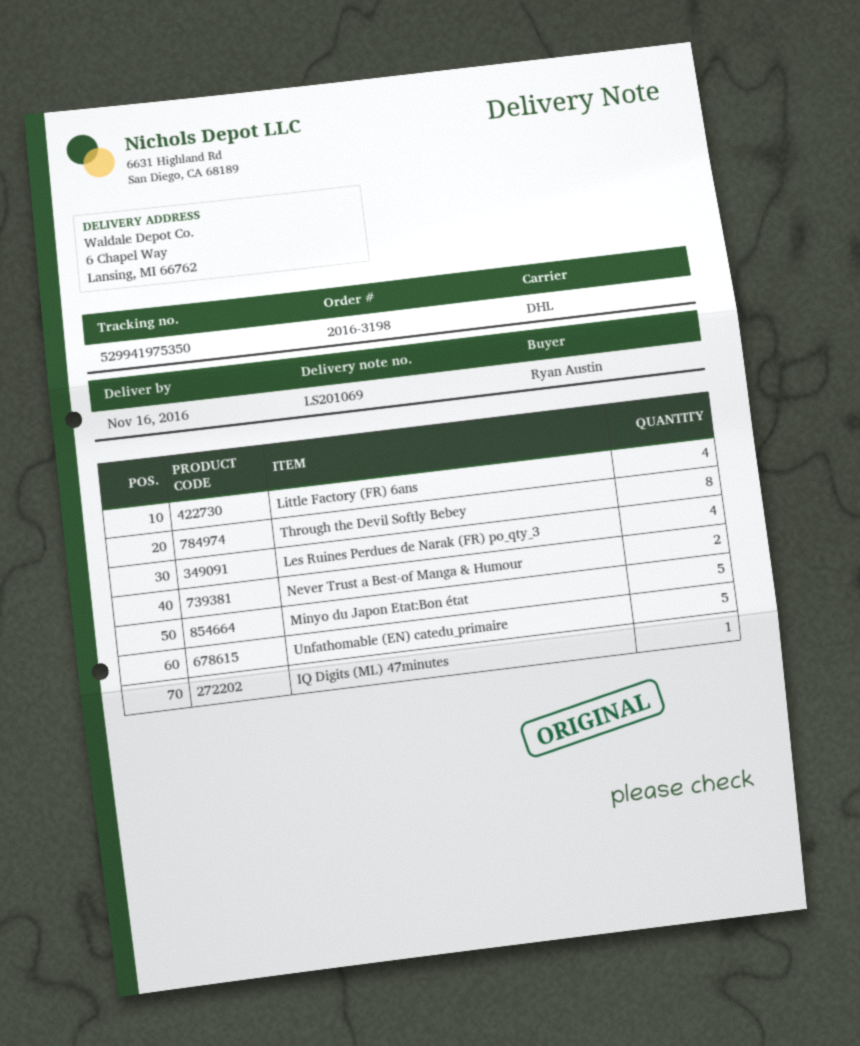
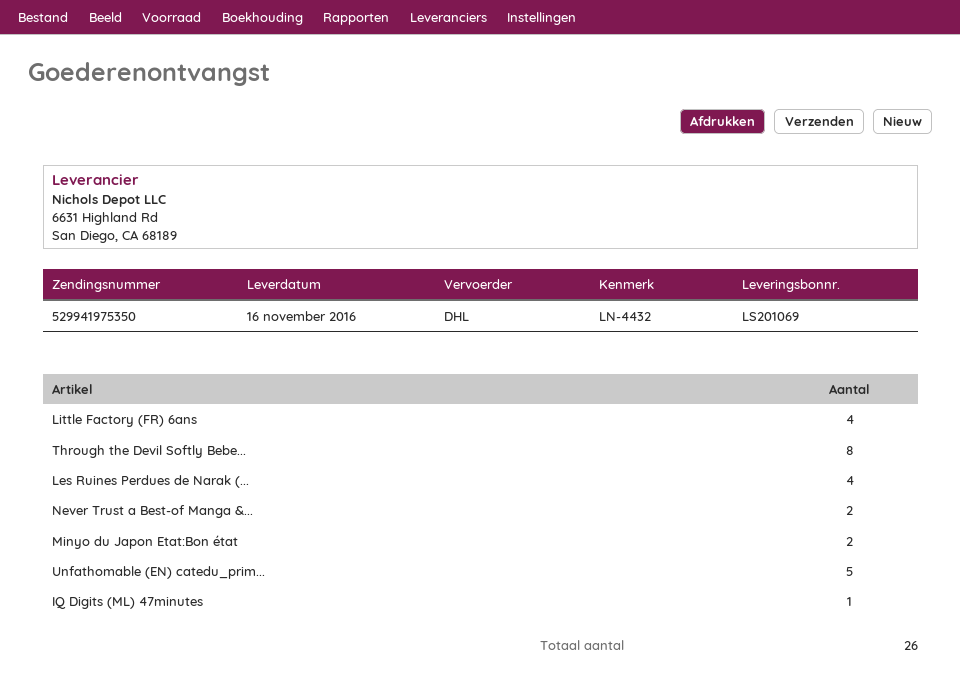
Minyo du Japon Etat:Bon état: 5 -> 2

